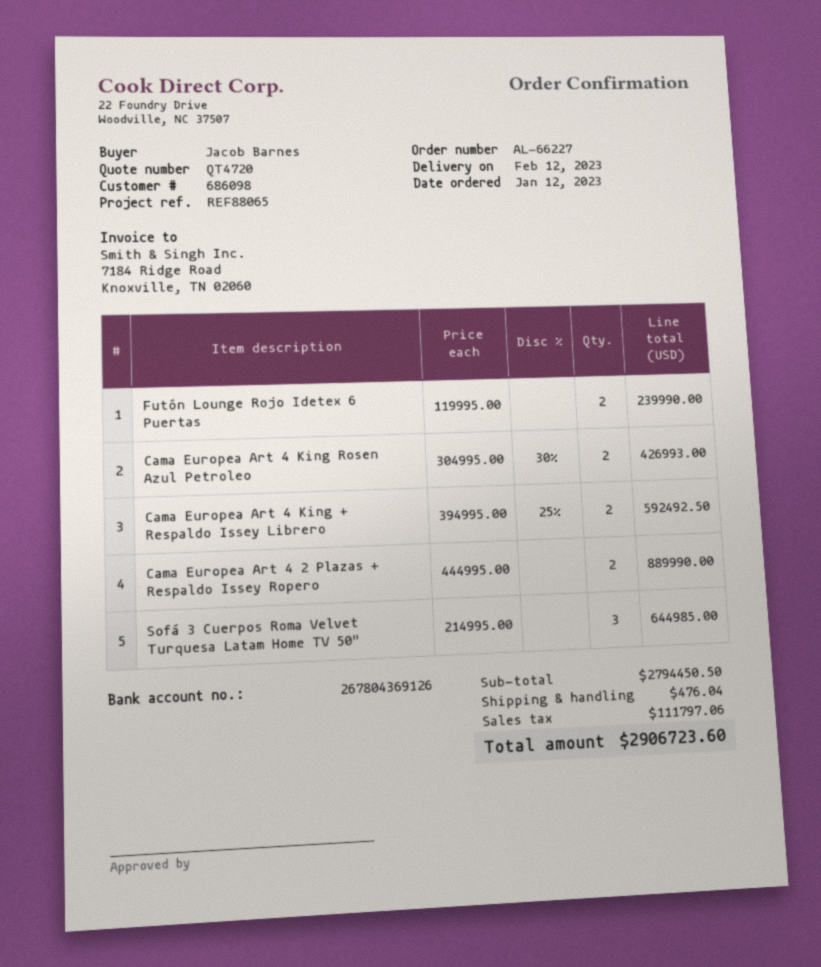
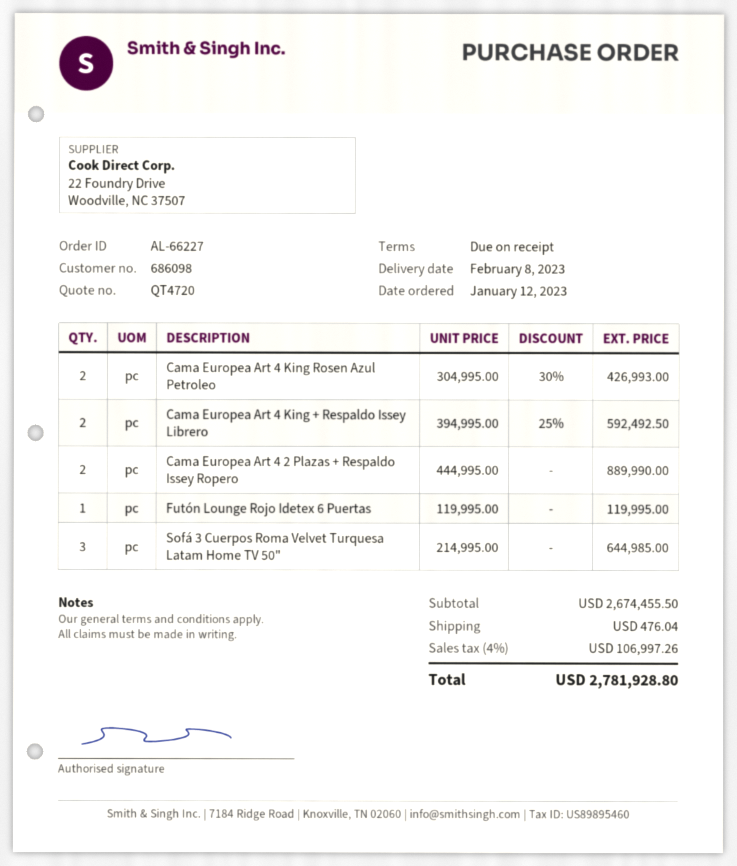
delivery date: 2023-02-12 -> 2023-02-08
Futón Lounge Rojo Idetex 6 Puertas: 2 x 119995.00 = 239990.00 -> 1 x 119995.00 = 119995.00
subtotal: 2794450.50 -> 2674455.50
tax: 111797.06 -> 106997.26
total: 2906723.60 -> 2781928.80

